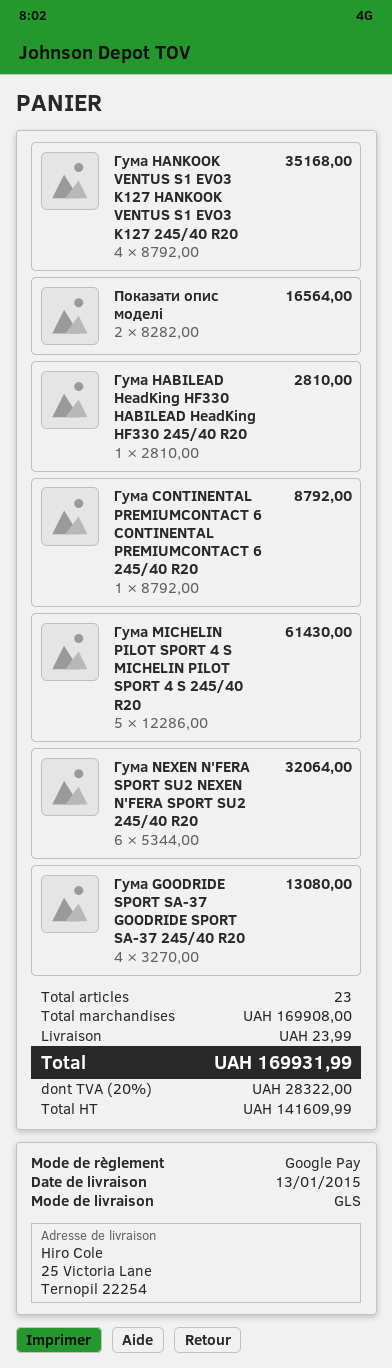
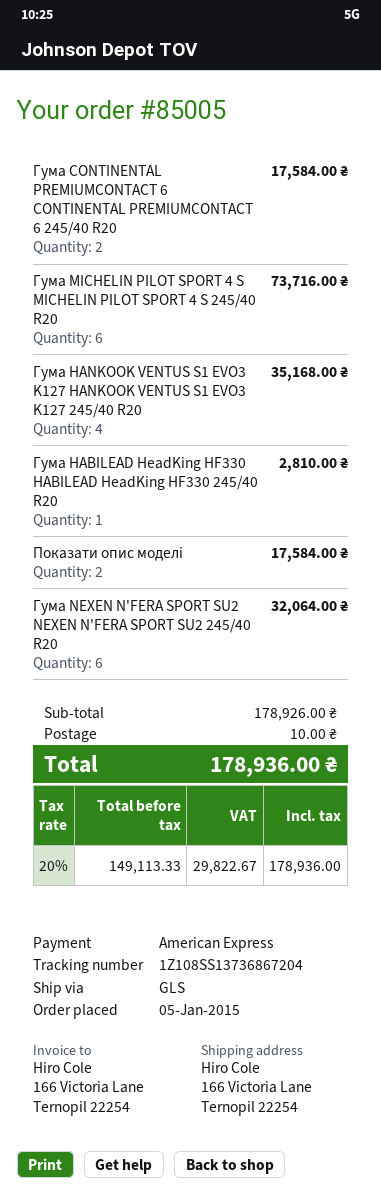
payment method: Google Pay -> American Express
ship to: 25 Victoria Lane, Ternopil 22254 -> 166 Victoria Lane, Ternopil 22254
Показати опис моделі: 2 for 16564.00 -> 2 for 17584.00
Гума CONTINENTAL PREMIUMCONTACT 6 CONTINENTAL PREMIUMCONTACT 6 245/40 R20: 1 for 8792.00 -> 2 for 17584.00
Гума MICHELIN PILOT SPORT 4 S MICHELIN PILOT SPORT 4 S 245/40 R20: 5 for 61430.00 -> 6 for 73716.00
Гума GOODRIDE SPORT SA-37 GOODRIDE SPORT SA-37 245/40 R20: 4 for 13080.00 -> none
subtotal: 169908.00 -> 178926.00
shipping: 23.99 -> 10.00
net: 141609.99 -> 149113.33
tax: 20% = 28322.00 -> 20% = 29822.67
total: 169931.99 -> 178936.00

